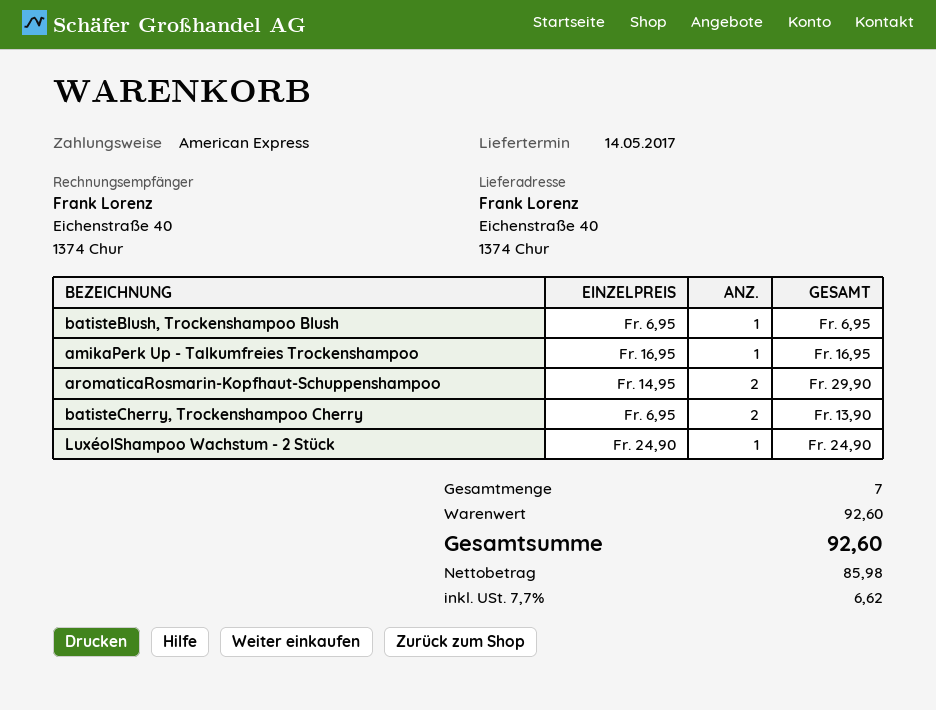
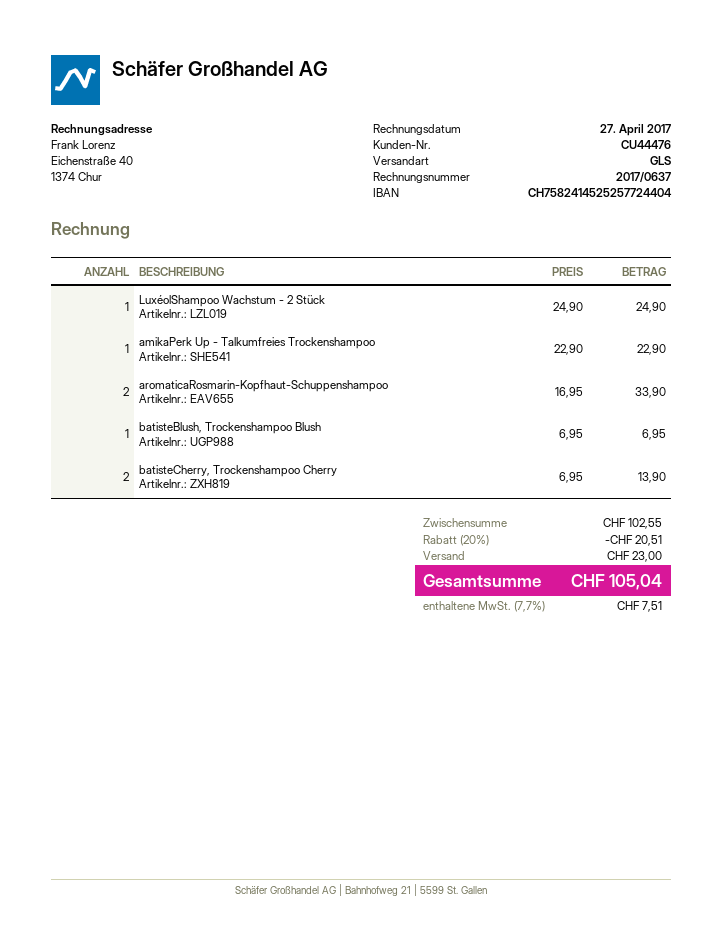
amikaPerk Up - Talkumfreies Trockenshampoo: 1 x 16.95 = 16.95 -> 1 x 22.90 = 22.90
aromaticaRosmarin-Kopfhaut-Schuppenshampoo: 2 x 14.95 = 29.90 -> 2 x 16.95 = 33.90
subtotal: 92.60 -> 102.55
discount: none -> 20% = 20.51
shipping: none -> 23.00
tax: 7.7% = 6.62 -> 7.7% = 7.51
total: 92.60 -> 105.04

